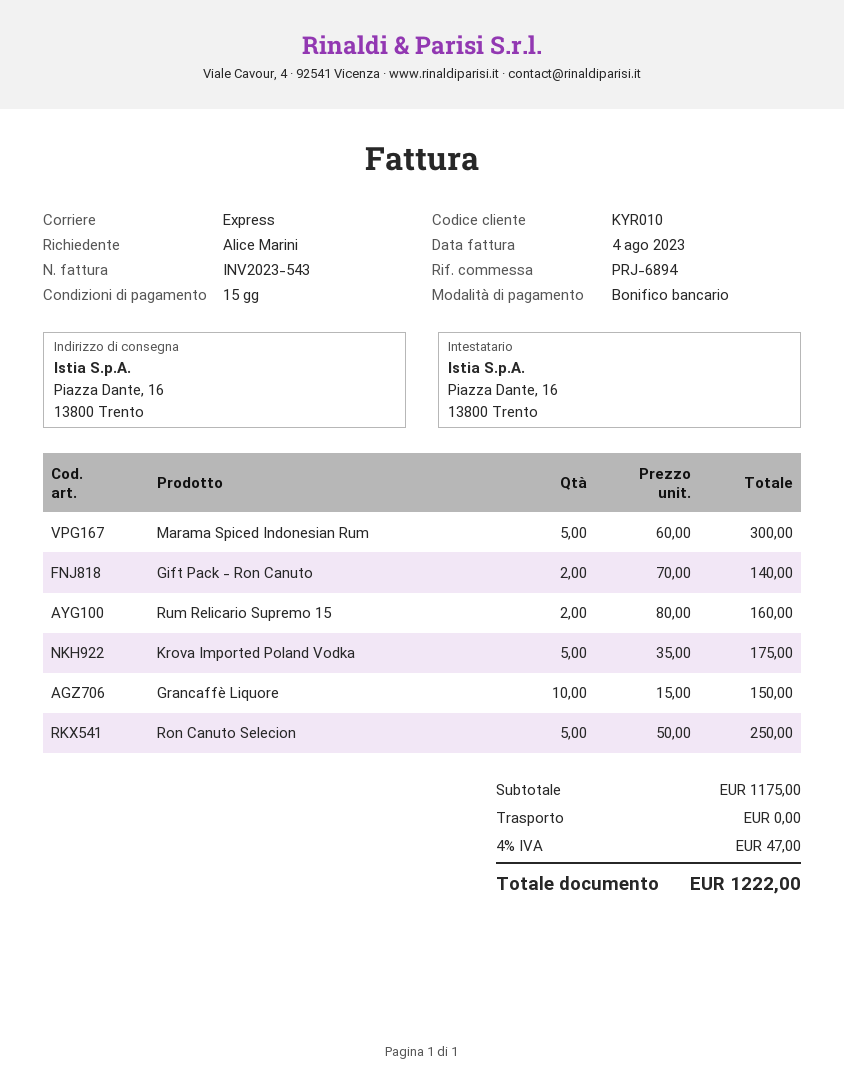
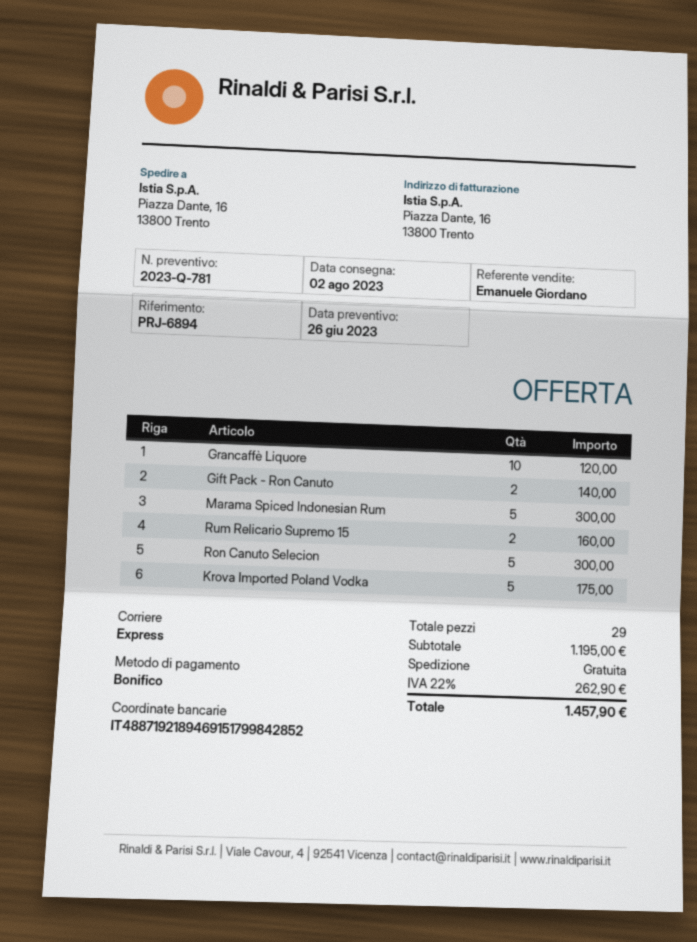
Grancaffè Liquore: 10 for 150.00 -> 10 for 120.00
Ron Canuto Selecion: 5 for 250.00 -> 5 for 300.00
subtotal: 1175.00 -> 1195.00
tax: 4% = 47.00 -> 22% = 262.90
total: 1222.00 -> 1457.90

